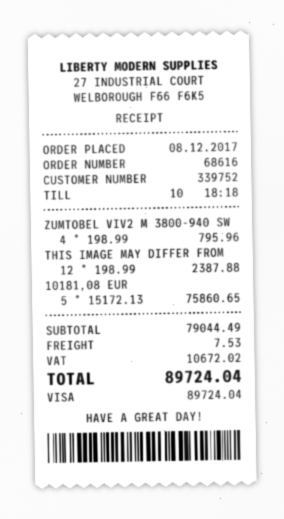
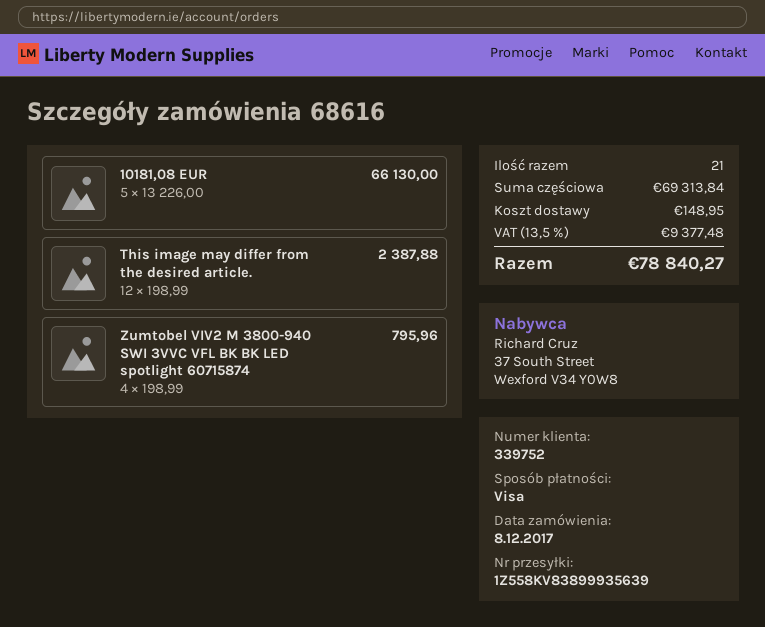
10181,08 EUR: 5 x 15172.13 = 75860.65 -> 5 x 13226.00 = 66130.00
subtotal: 79044.49 -> 69313.84
shipping: 7.53 -> 148.95
tax: 10672.02 -> 9377.48
total: 89724.04 -> 78840.27

